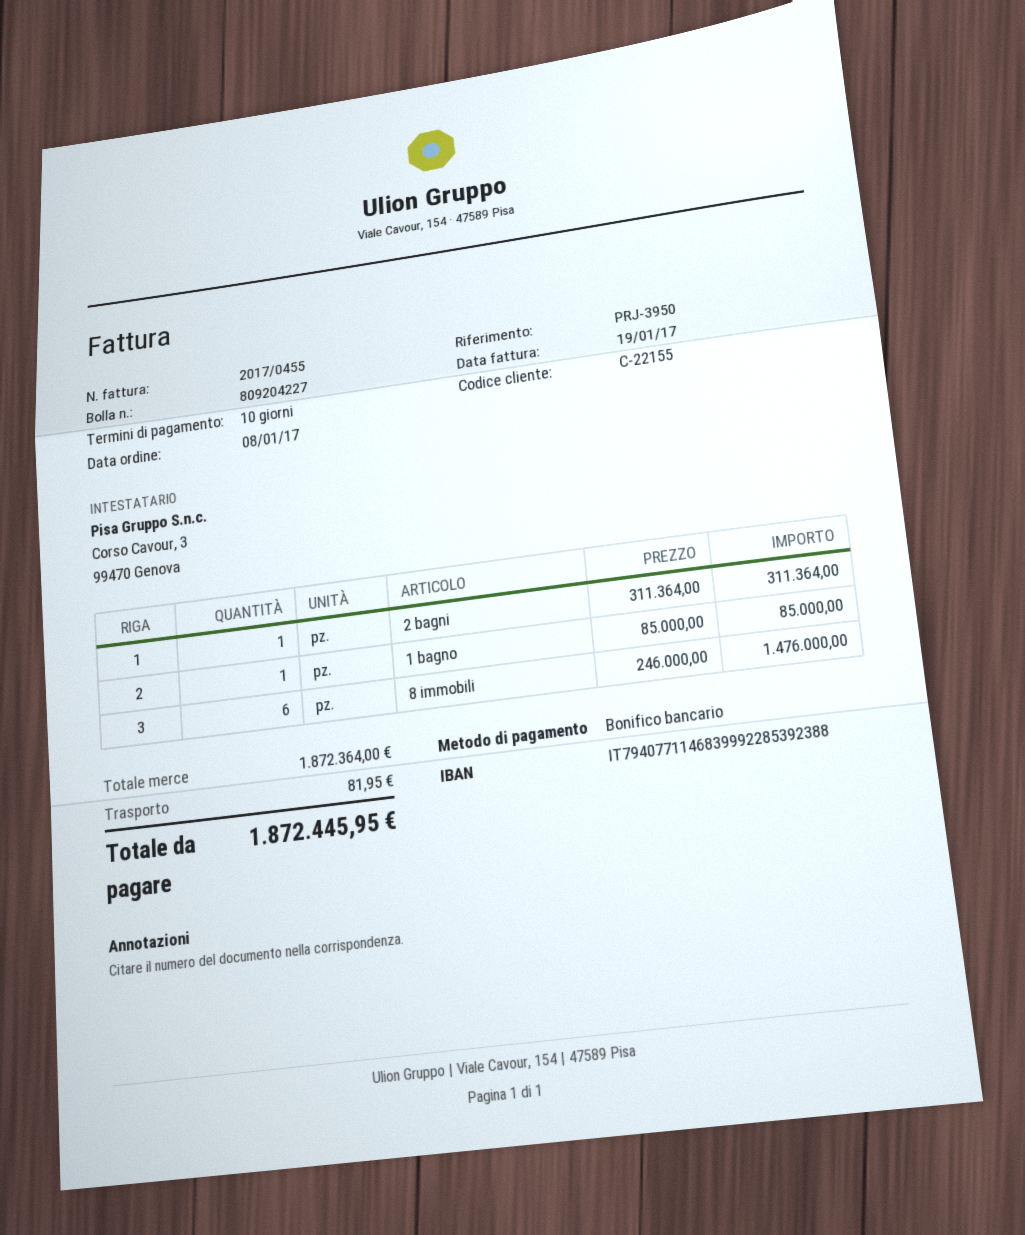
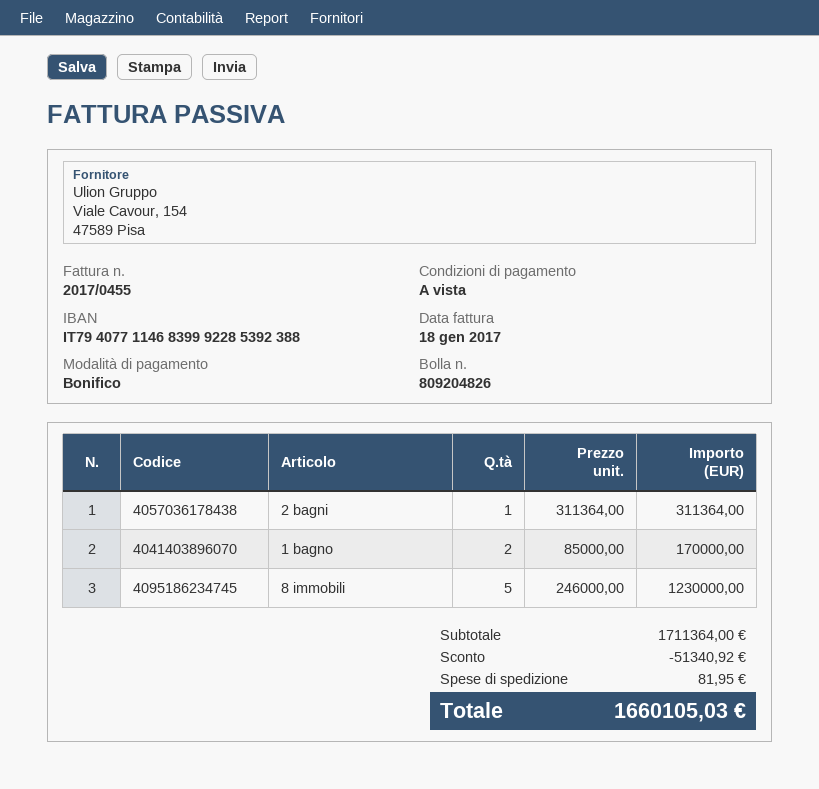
delivery note number: 809204227 -> 809204826
invoice date: 2017-01-19 -> 2017-01-18
payment terms: 10 days -> on receipt
1 bagno: 1 x 85000.00 = 85000.00 -> 2 x 85000.00 = 170000.00
8 immobili: 6 x 246000.00 = 1476000.00 -> 5 x 246000.00 = 1230000.00
subtotal: 1872364.00 -> 1711364.00
discount: none -> 51340.92
total: 1872445.95 -> 1660105.03

